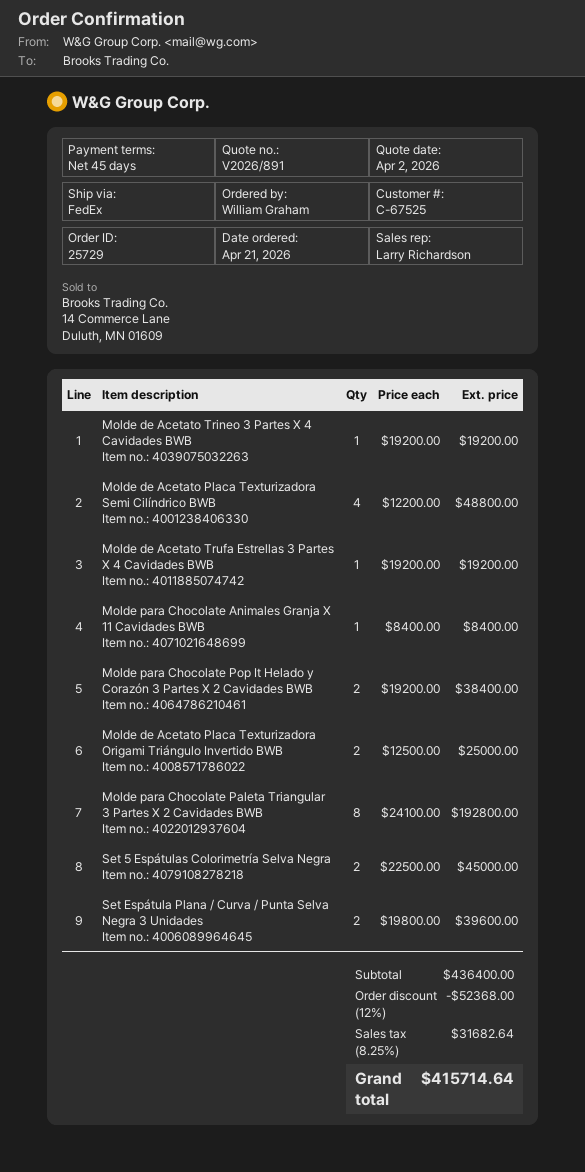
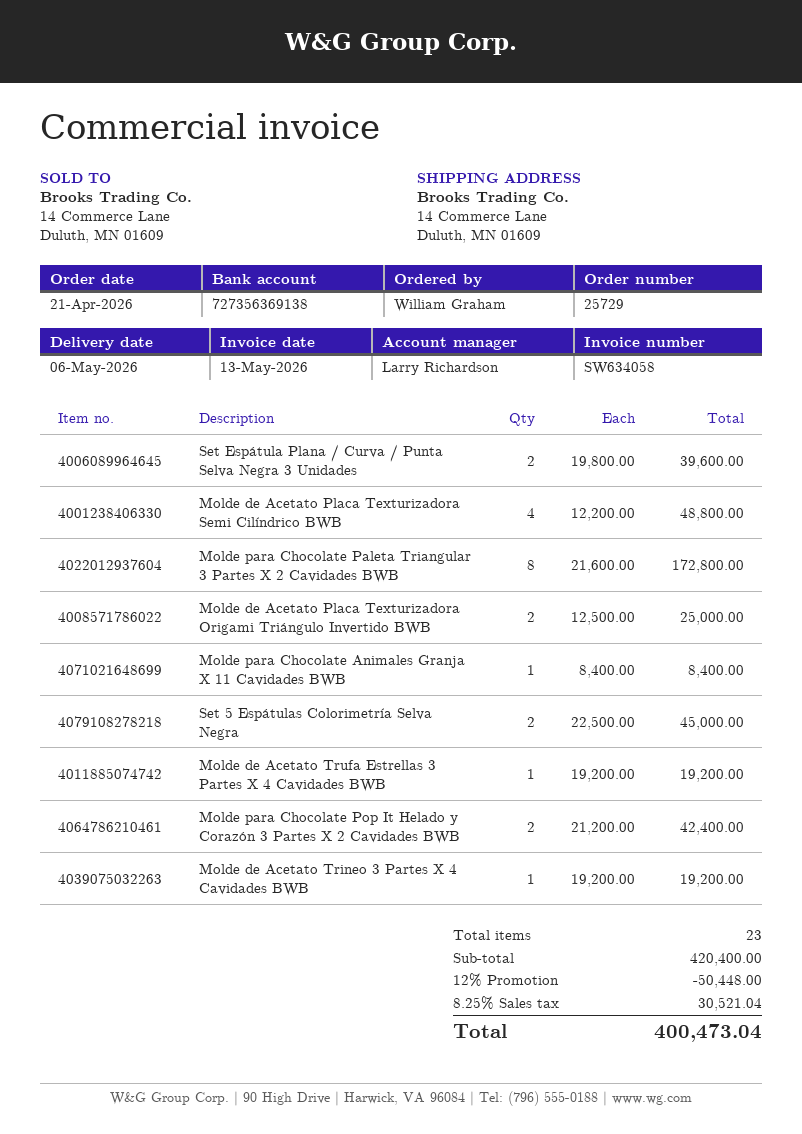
Molde para Chocolate Pop It Helado y Corazón 3 Partes X 2 Cavidades BWB: 2 x 19200.00 = 38400.00 -> 2 x 21200.00 = 42400.00
Molde para Chocolate Paleta Triangular 3 Partes X 2 Cavidades BWB: 8 x 24100.00 = 192800.00 -> 8 x 21600.00 = 172800.00
subtotal: 436400.00 -> 420400.00
discount: 12% = 52368.00 -> 12% = 50448.00
tax: 8.25% = 31682.64 -> 8.25% = 30521.04
total: 415714.64 -> 400473.04

